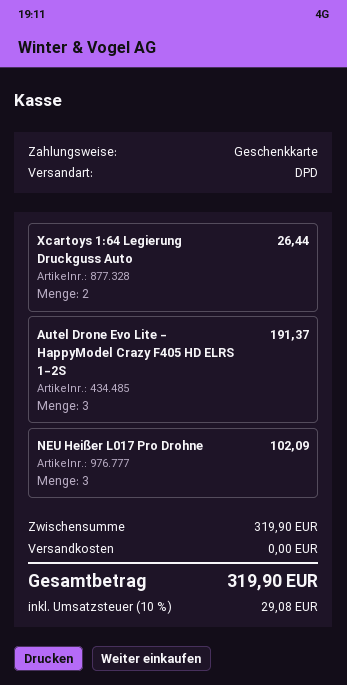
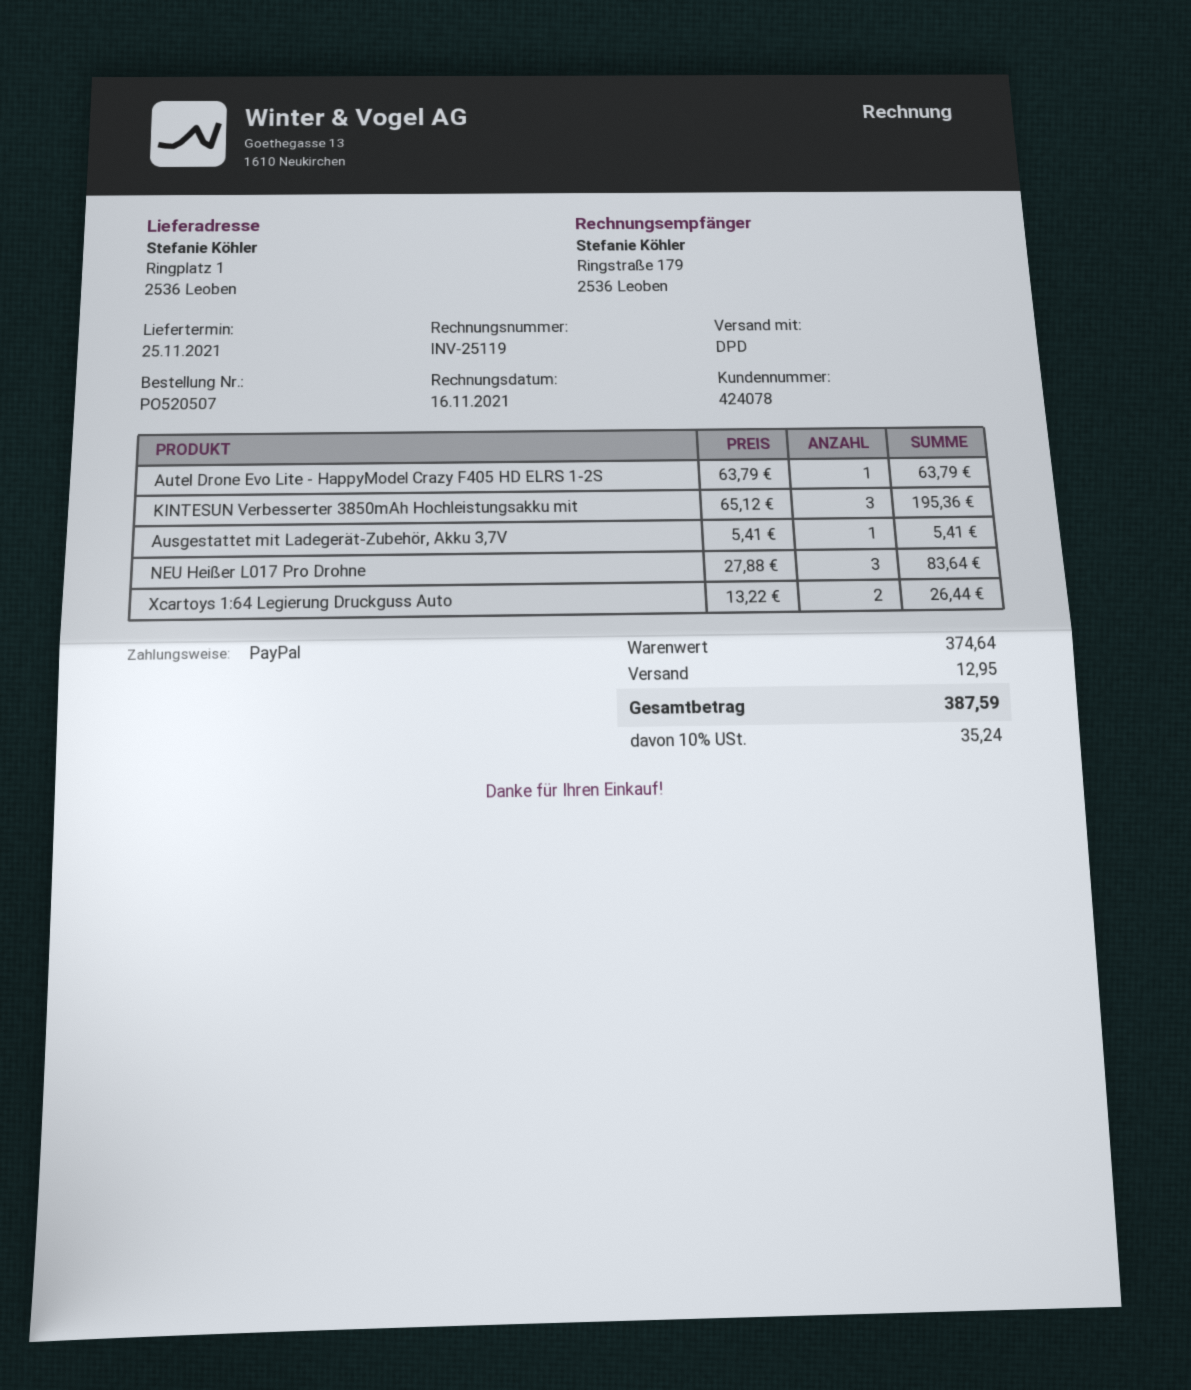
payment method: gift card -> PayPal
Autel Drone Evo Lite - HappyModel Crazy F405 HD ELRS 1-2S: 3 for 191.37 -> 1 for 63.79
NEU Heißer L017 Pro Drohne: 3 for 102.09 -> 3 for 83.64
KINTESUN Verbesserter 3850mAh Hochleistungsakku mit: none -> 3 for 195.36
Ausgestattet mit Ladegerät-Zubehör, Akku 3,7V: none -> 1 for 5.41
subtotal: 319.90 -> 374.64
shipping: 0.00 -> 12.95
tax: 10% = 29.08 -> 10% = 35.24
total: 319.90 -> 387.59

